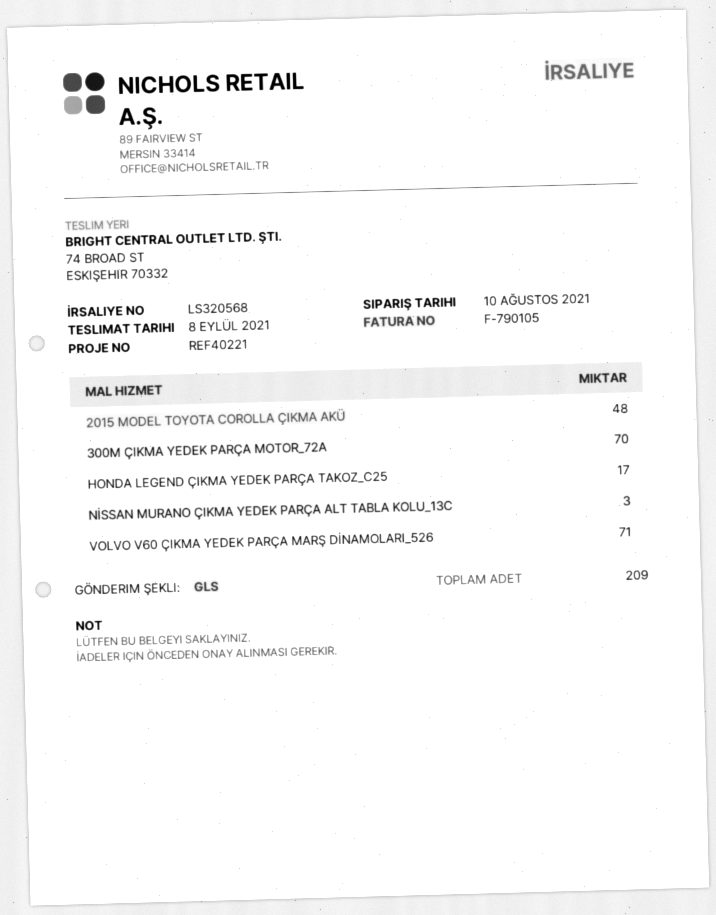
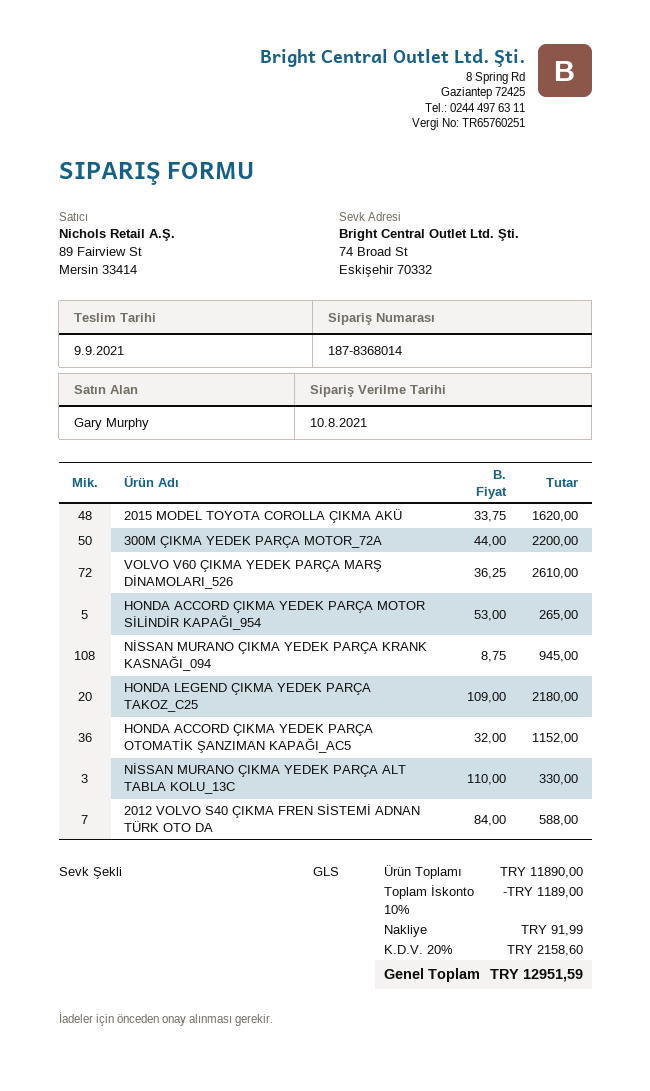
delivery date: 2021-09-08 -> 2021-09-09
300M ÇIKMA YEDEK PARÇA MOTOR_72A: 70 -> 50
HONDA LEGEND ÇIKMA YEDEK PARÇA TAKOZ_C25: 17 -> 20
VOLVO V60 ÇIKMA YEDEK PARÇA MARŞ DİNAMOLARI_526: 71 -> 72
HONDA ACCORD ÇIKMA YEDEK PARÇA MOTOR SİLİNDİR KAPAĞI_954: none -> 5
NİSSAN MURANO ÇIKMA YEDEK PARÇA KRANK KASNAĞI_094: none -> 108
HONDA ACCORD ÇIKMA YEDEK PARÇA OTOMATİK ŞANZIMAN KAPAĞI_AC5: none -> 36
2012 VOLVO S40 ÇIKMA FREN SİSTEMİ ADNAN TÜRK OTO DA: none -> 7

